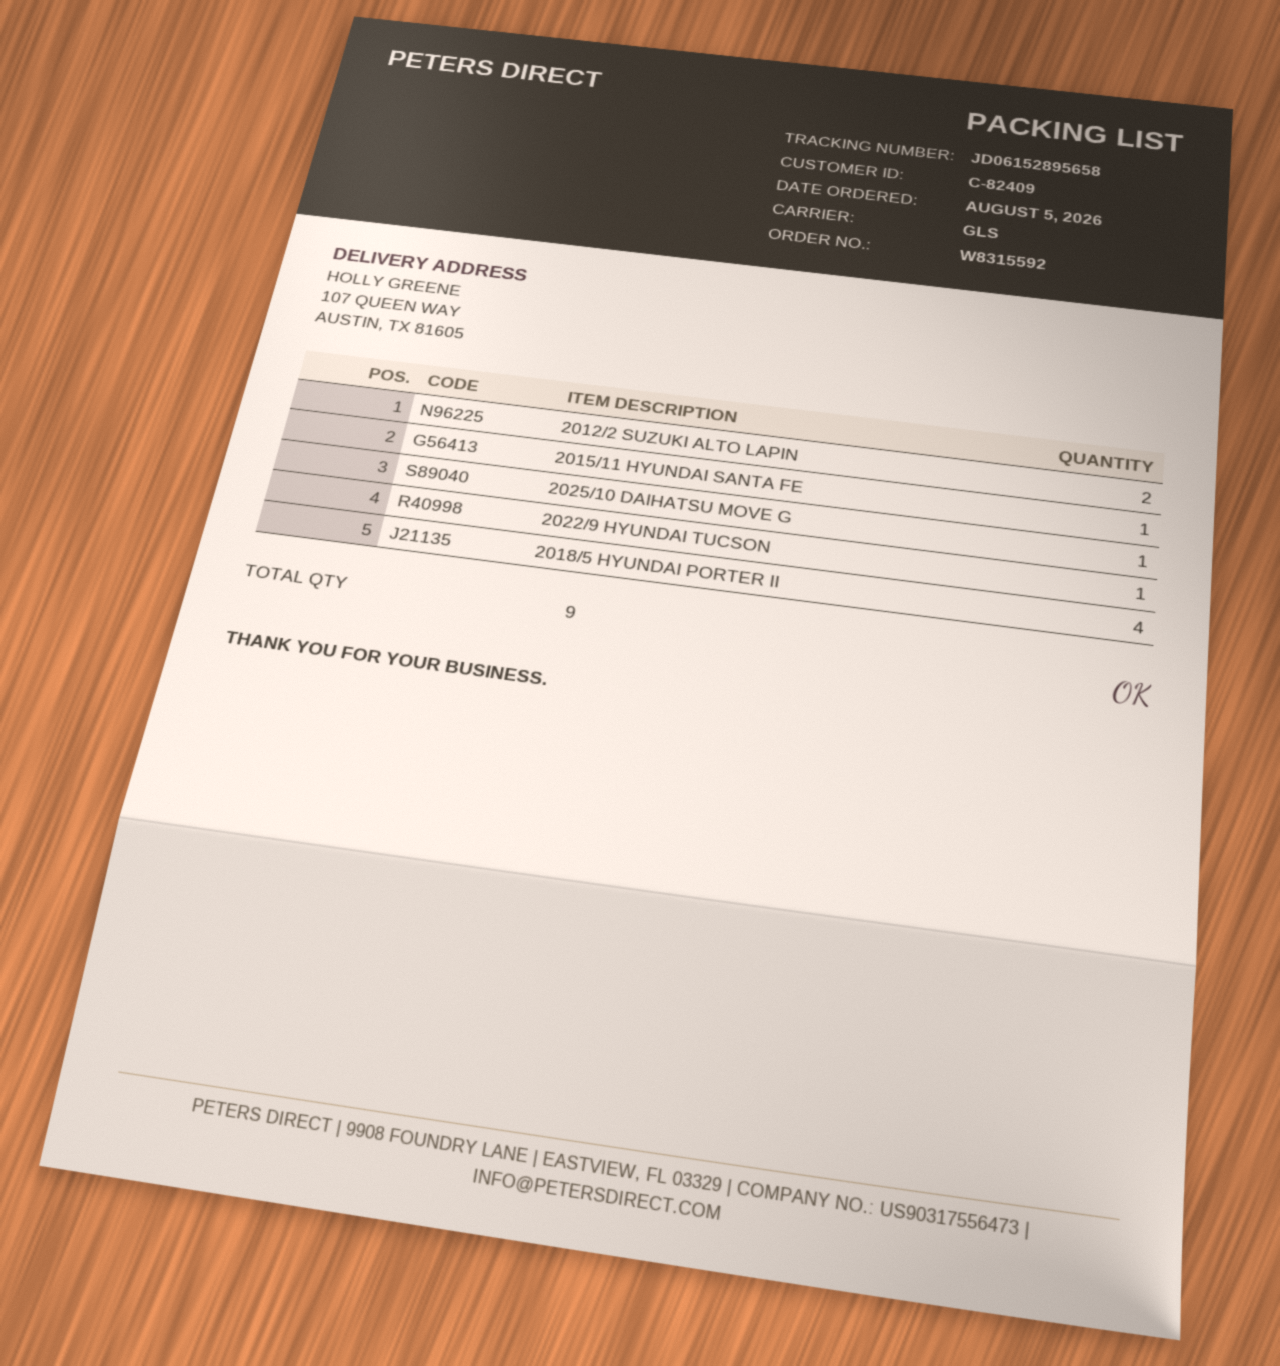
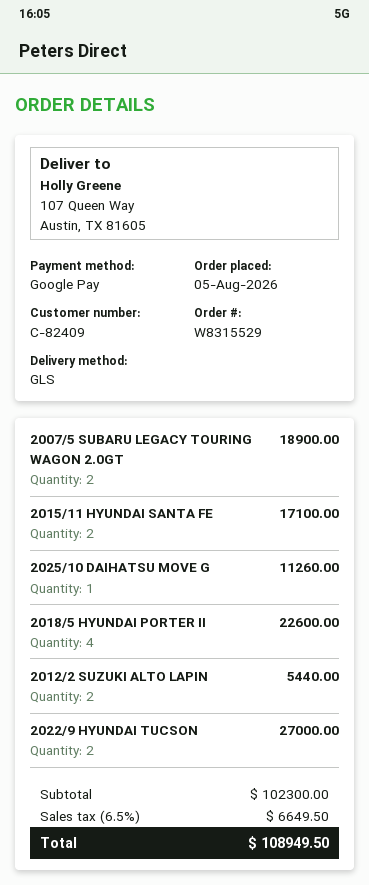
order number: W8315592 -> W8315529
2015/11 HYUNDAI SANTA FE: 1 -> 2
2022/9 HYUNDAI TUCSON: 1 -> 2
2007/5 SUBARU LEGACY TOURING WAGON 2.0GT: none -> 2

